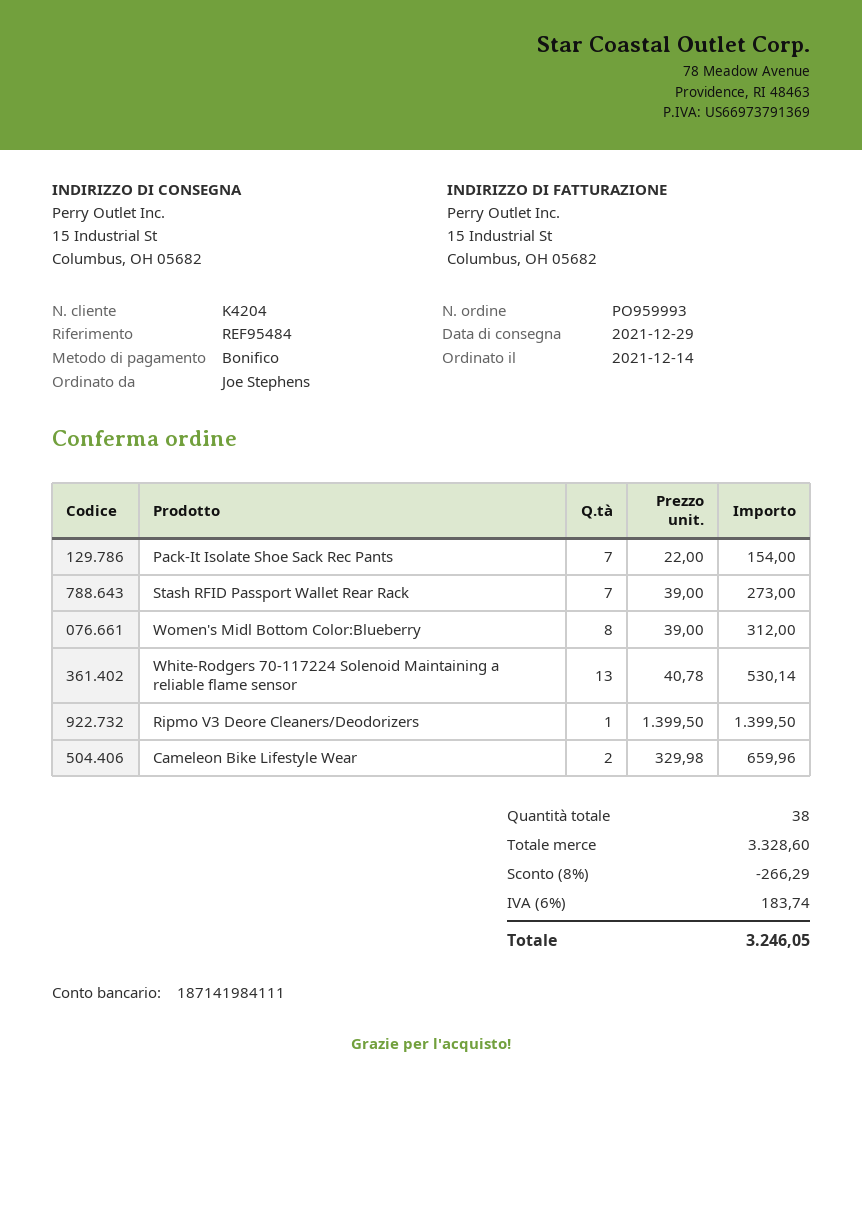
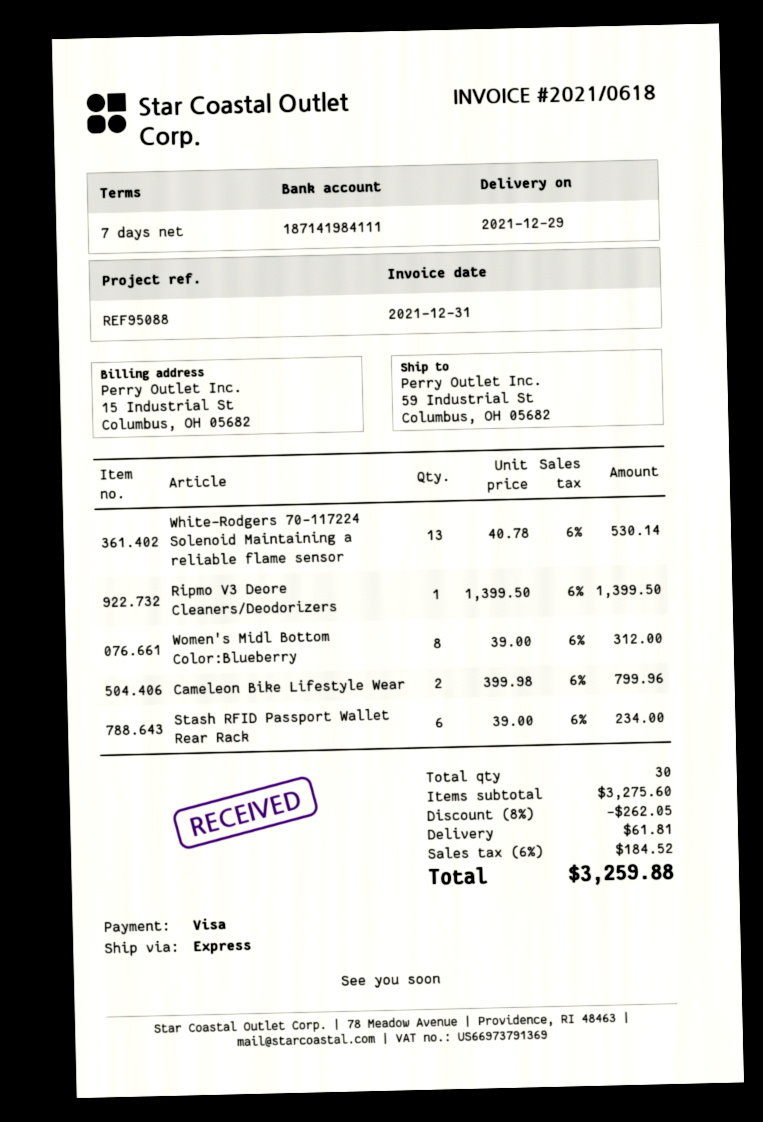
reference: REF95484 -> REF95088
payment method: bank transfer -> Visa
ship to: 15 Industrial St, Columbus, OH 05682 -> 59 Industrial St, Columbus, OH 05682
Pack-It Isolate Shoe Sack Rec Pants: 7 x 22.00 = 154.00 -> none
Stash RFID Passport Wallet Rear Rack: 7 x 39.00 = 273.00 -> 6 x 39.00 = 234.00
Cameleon Bike Lifestyle Wear: 2 x 329.98 = 659.96 -> 2 x 399.98 = 799.96
total quantity: 38 -> 30
subtotal: 3328.60 -> 3275.60
discount: 8% = 266.29 -> 8% = 262.05
shipping: none -> 61.81
tax: 6% = 183.74 -> 6% = 184.52
total: 3246.05 -> 3259.88

